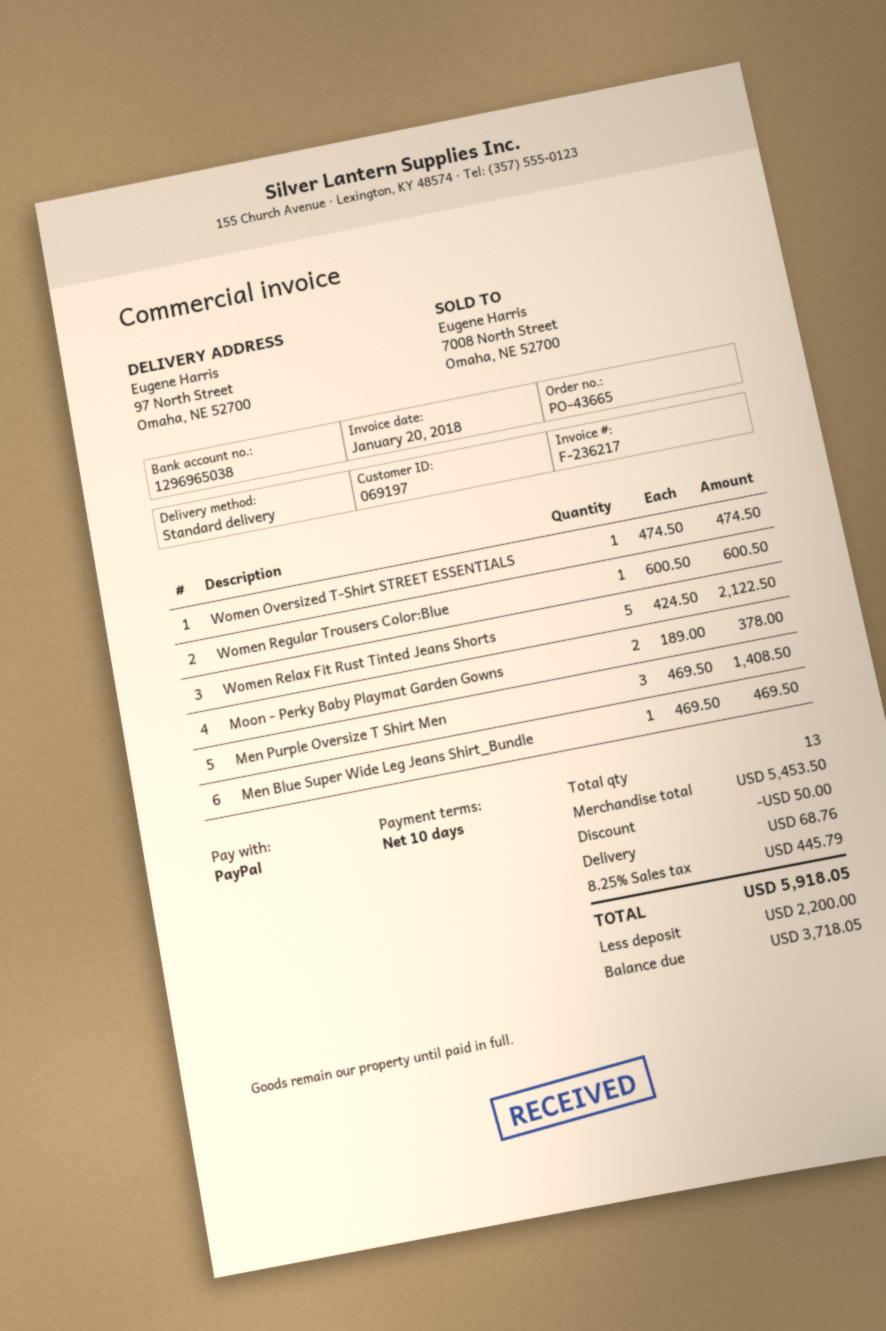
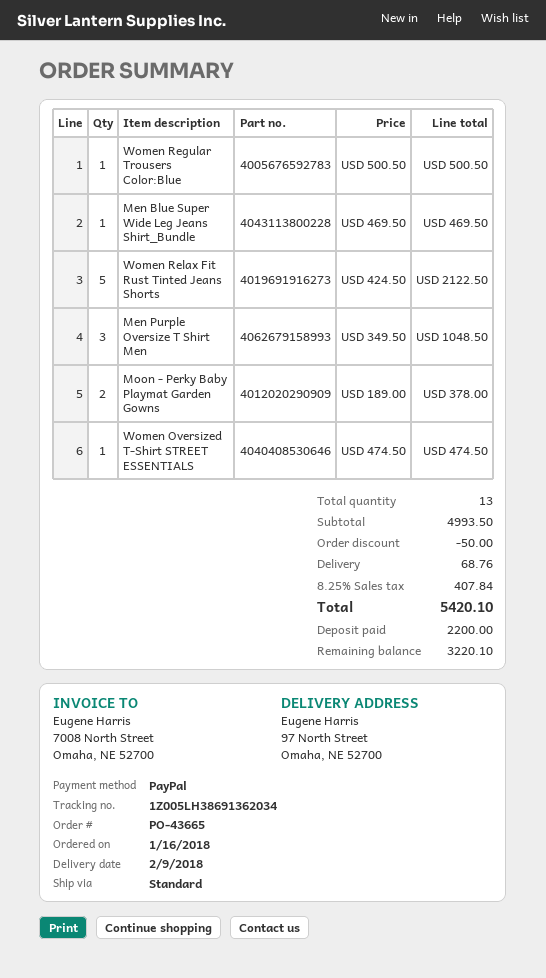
Women Regular Trousers Color:Blue: 1 x 600.50 = 600.50 -> 1 x 500.50 = 500.50
Men Purple Oversize T Shirt Men: 3 x 469.50 = 1408.50 -> 3 x 349.50 = 1048.50
subtotal: 5453.50 -> 4993.50
tax: 8.25% = 445.79 -> 8.25% = 407.84
total: 5918.05 -> 5420.10
balance: 3718.05 -> 3220.10

